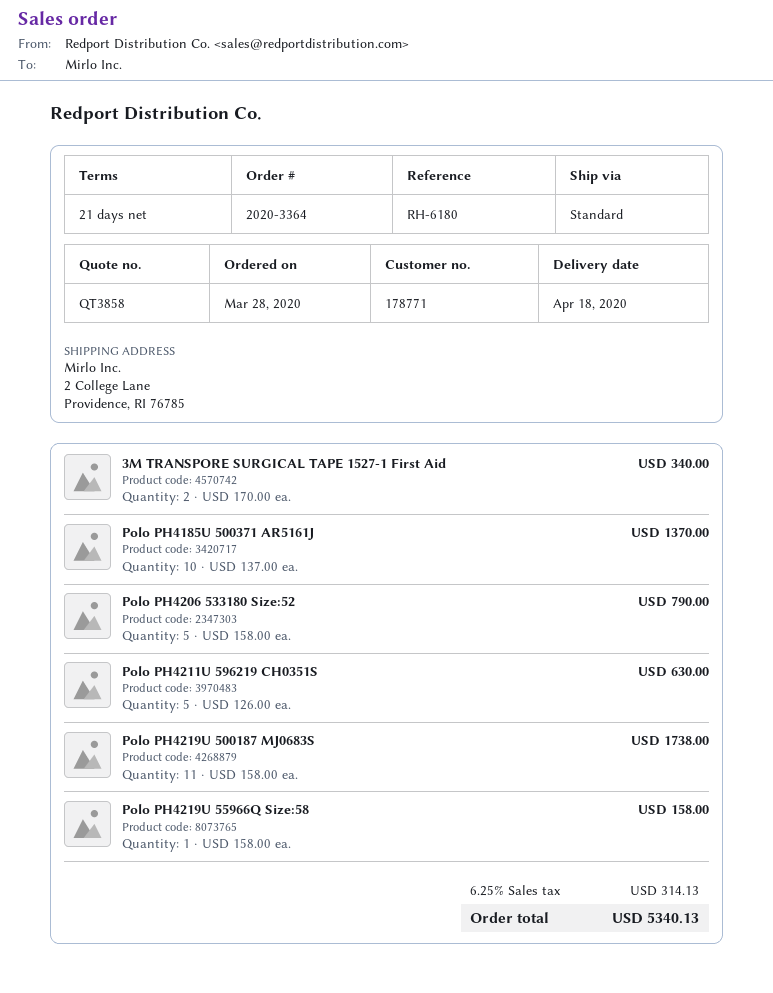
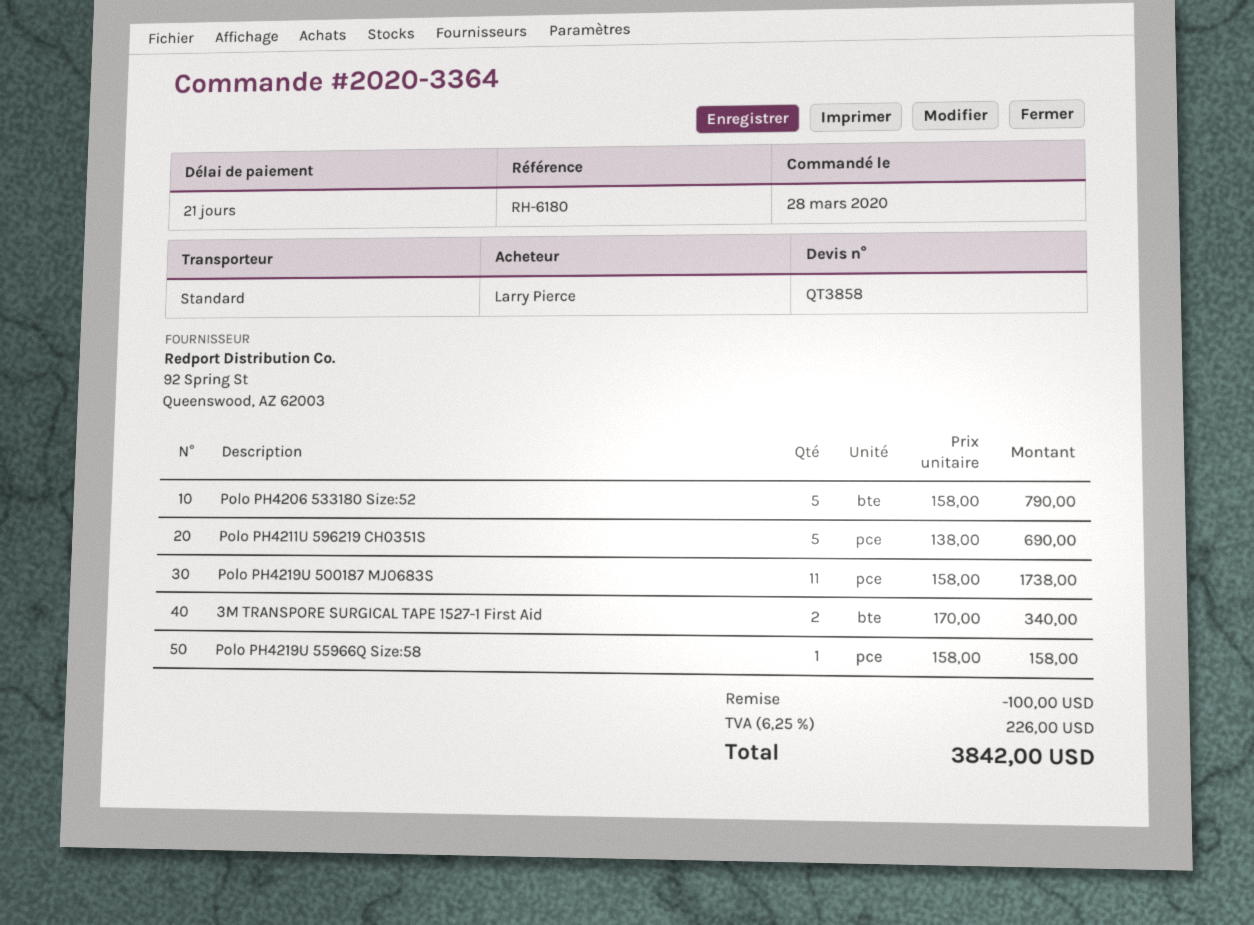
Polo PH4185U 500371 AR5161J: 10 x 137.00 = 1370.00 -> none
Polo PH4211U 596219 CH0351S: 5 x 126.00 = 630.00 -> 5 x 138.00 = 690.00
discount: none -> 100.00
tax: 6.25% = 314.13 -> 6.25% = 226.00
total: 5340.13 -> 3842.00

